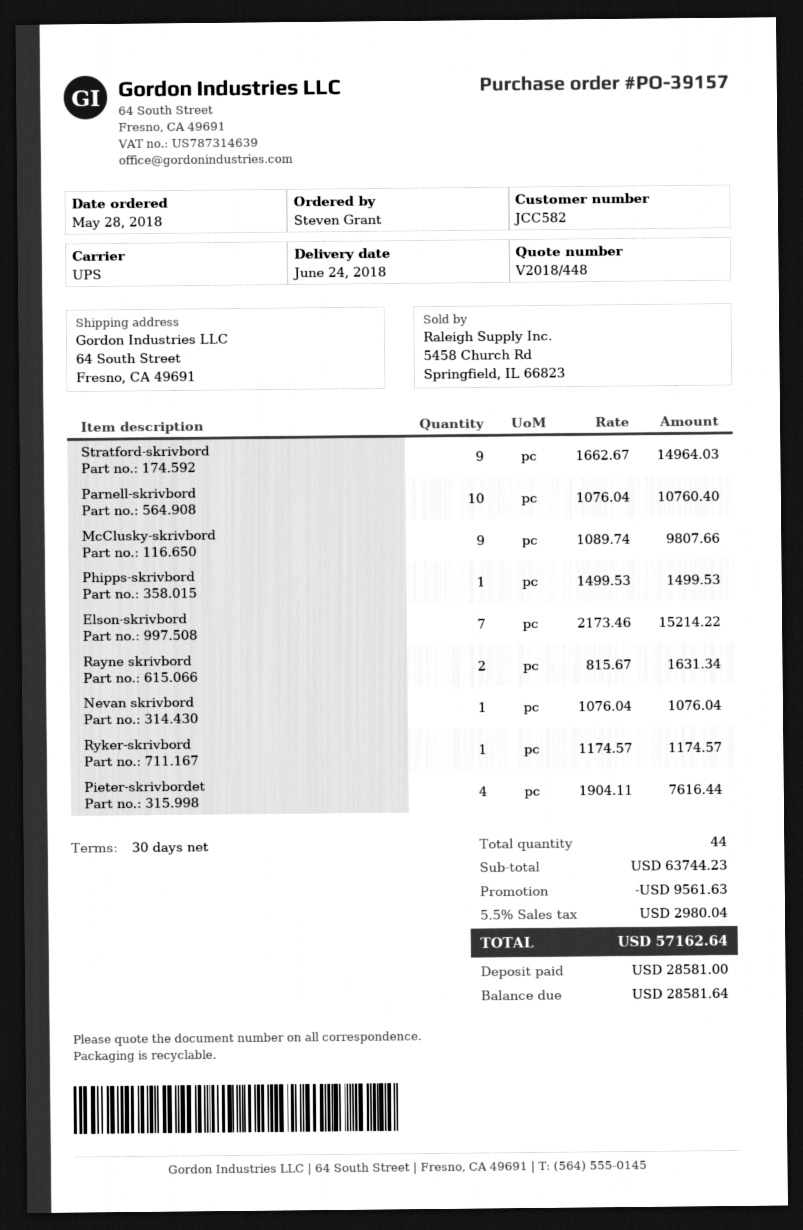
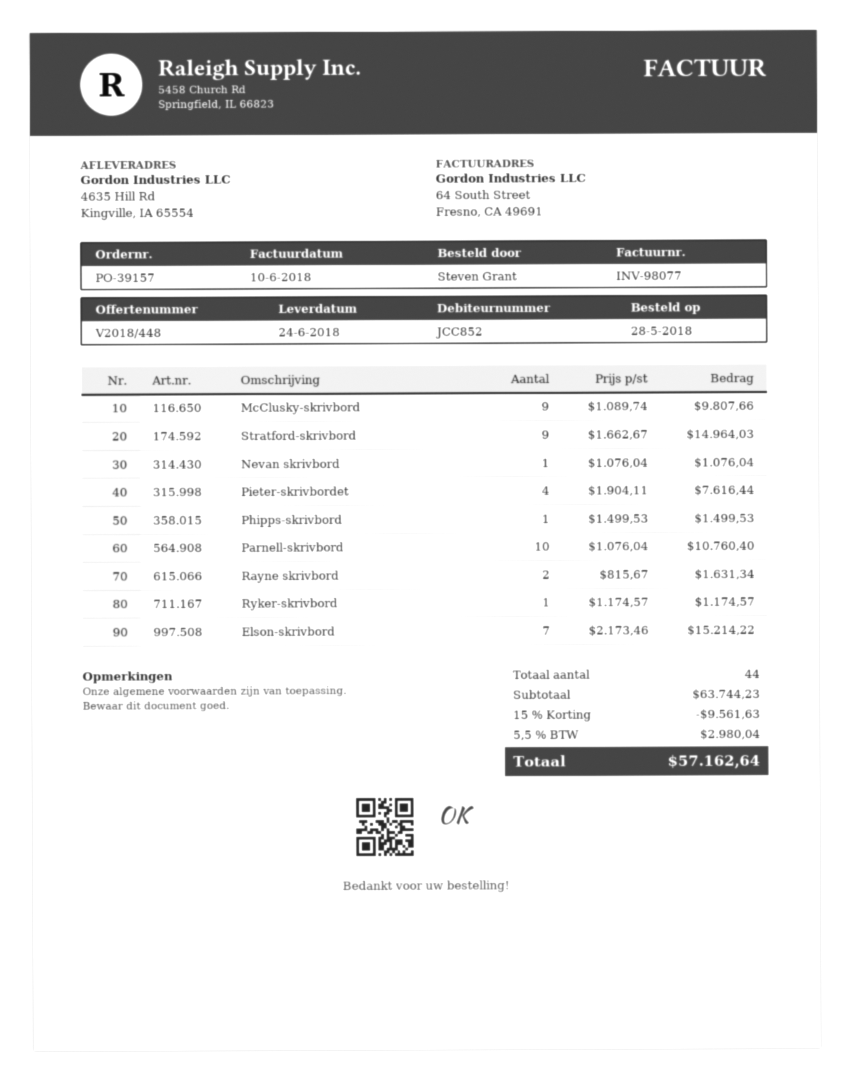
customer number: JCC582 -> JCC852
ship to: 64 South Street, Fresno, CA 49691 -> 4635 Hill Rd, Kingville, IA 65554

